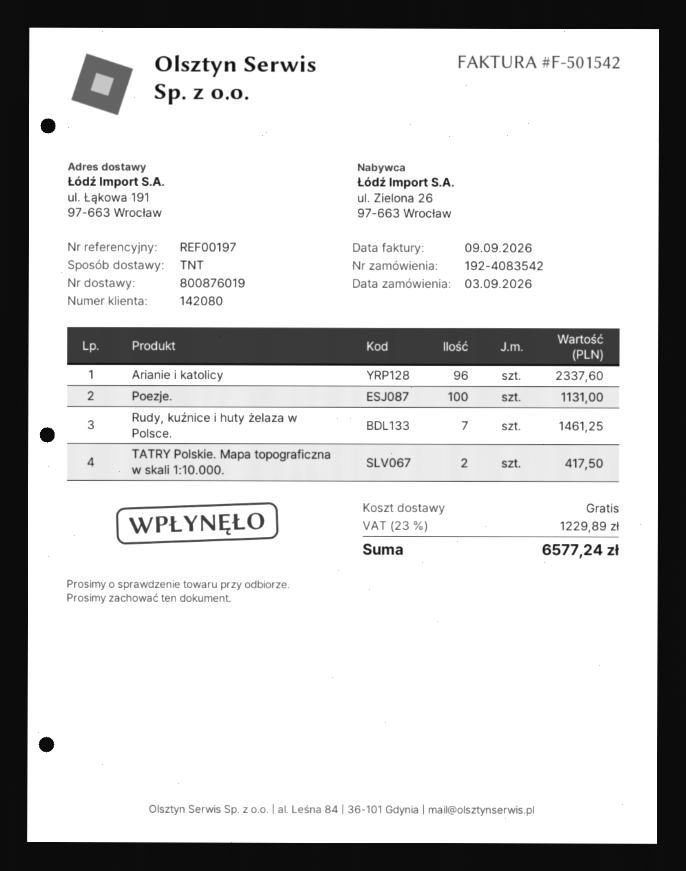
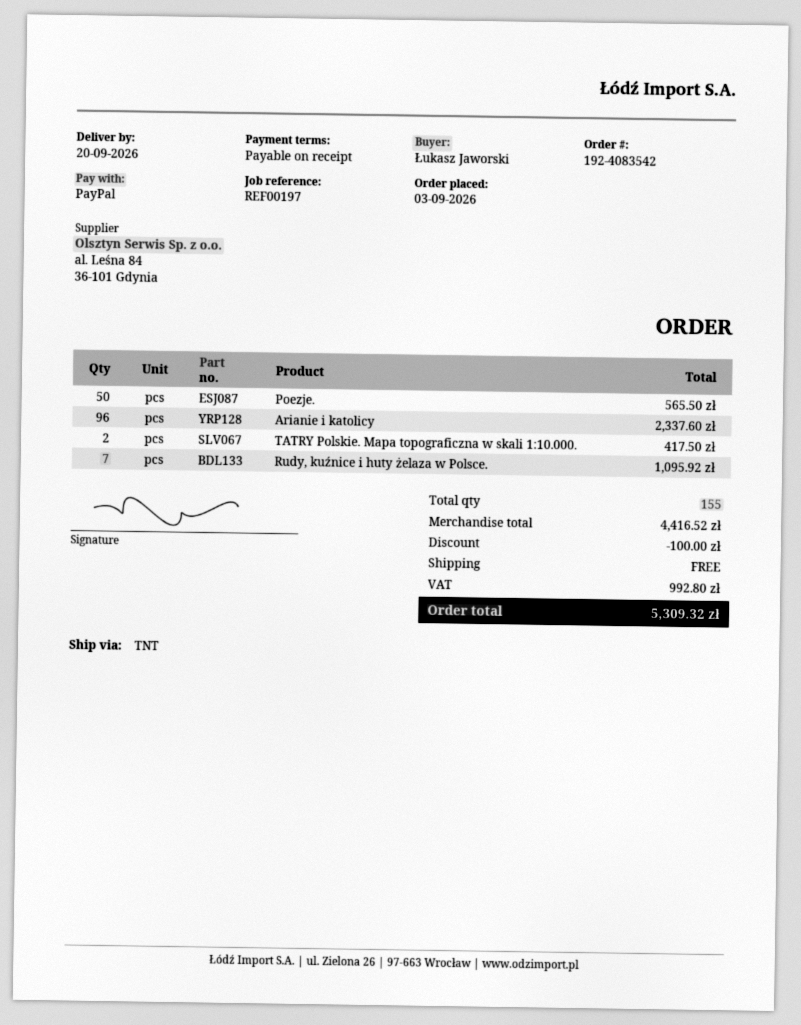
Poezje.: 100 for 1131.00 -> 50 for 565.50
Rudy, kuźnice i huty żelaza w Polsce.: 7 for 1461.25 -> 7 for 1095.92
discount: none -> 100.00
tax: 1229.89 -> 992.80
total: 6577.24 -> 5309.32

